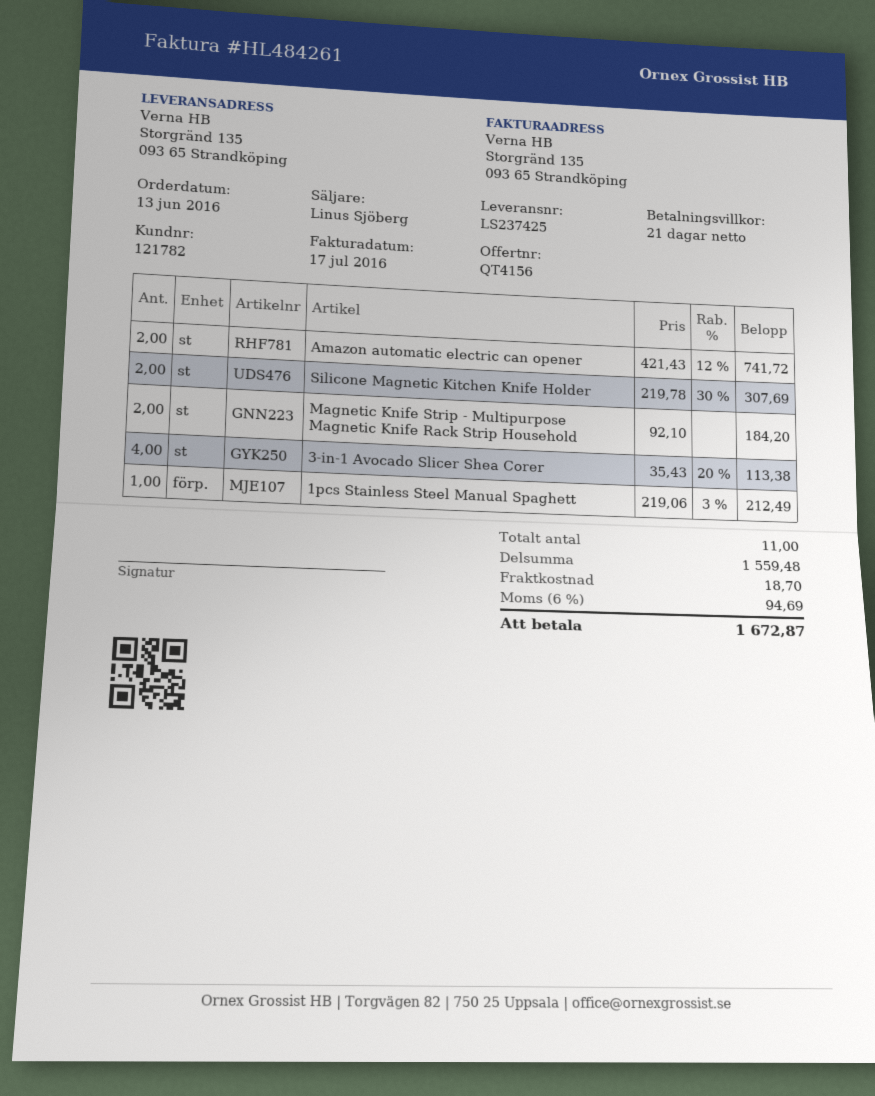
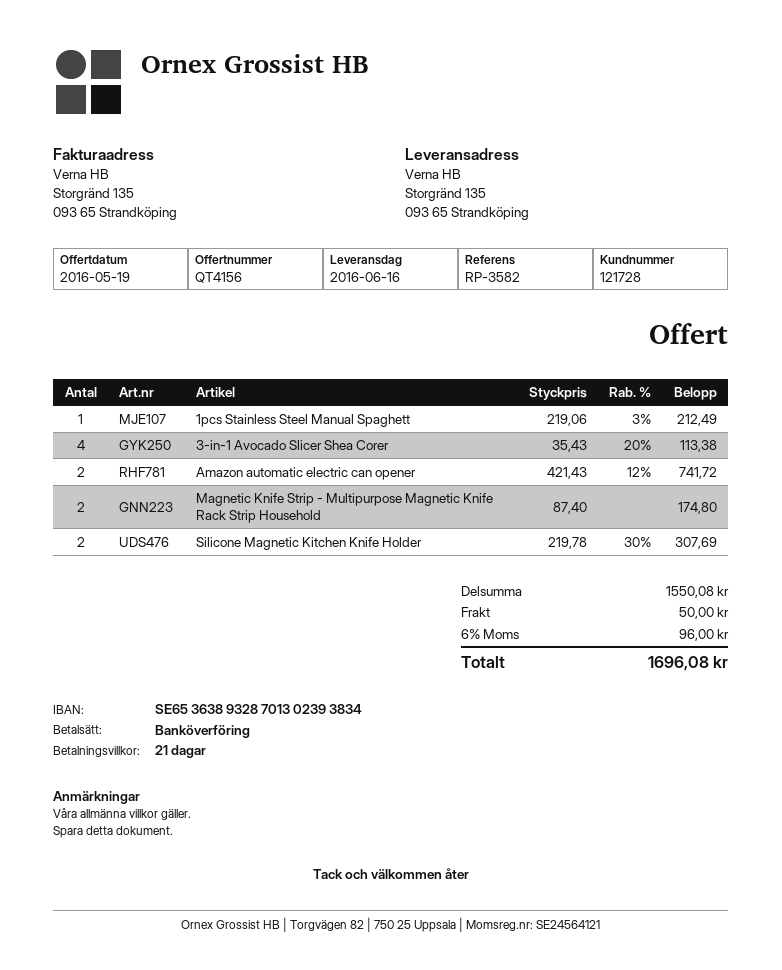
customer number: 121782 -> 121728
Magnetic Knife Strip - Multipurpose Magnetic Knife Rack Strip Household: 2 x 92.10 = 184.20 -> 2 x 87.40 = 174.80
subtotal: 1559.48 -> 1550.08
shipping: 18.70 -> 50.00
tax: 6% = 94.69 -> 6% = 96.00
total: 1672.87 -> 1696.08

